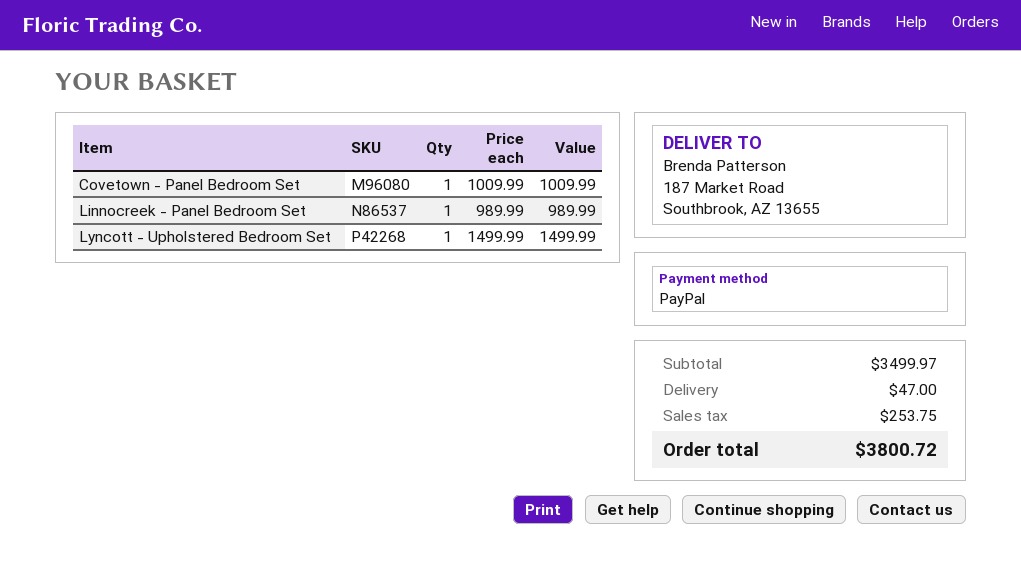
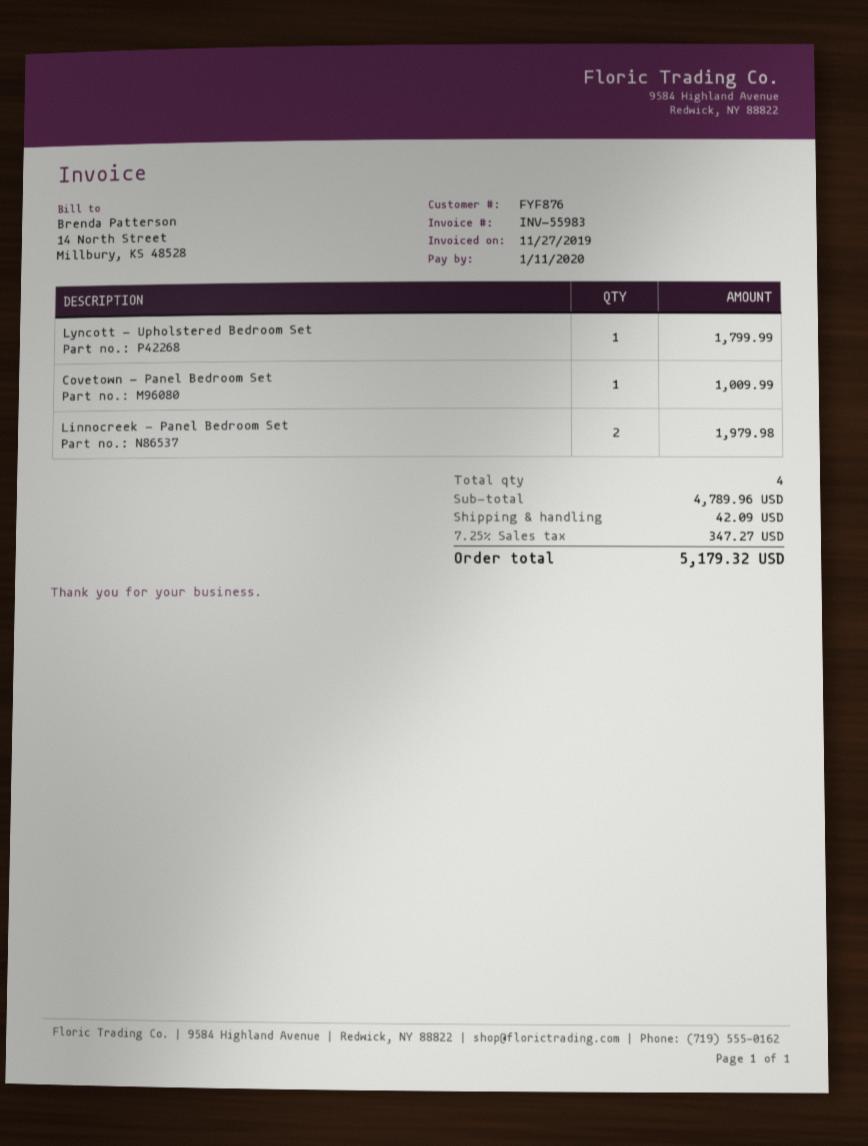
Linnocreek - Panel Bedroom Set: 1 for 989.99 -> 2 for 1979.98
Lyncott - Upholstered Bedroom Set: 1 for 1499.99 -> 1 for 1799.99
subtotal: 3499.97 -> 4789.96
shipping: 47.00 -> 42.09
tax: 253.75 -> 347.27
total: 3800.72 -> 5179.32

